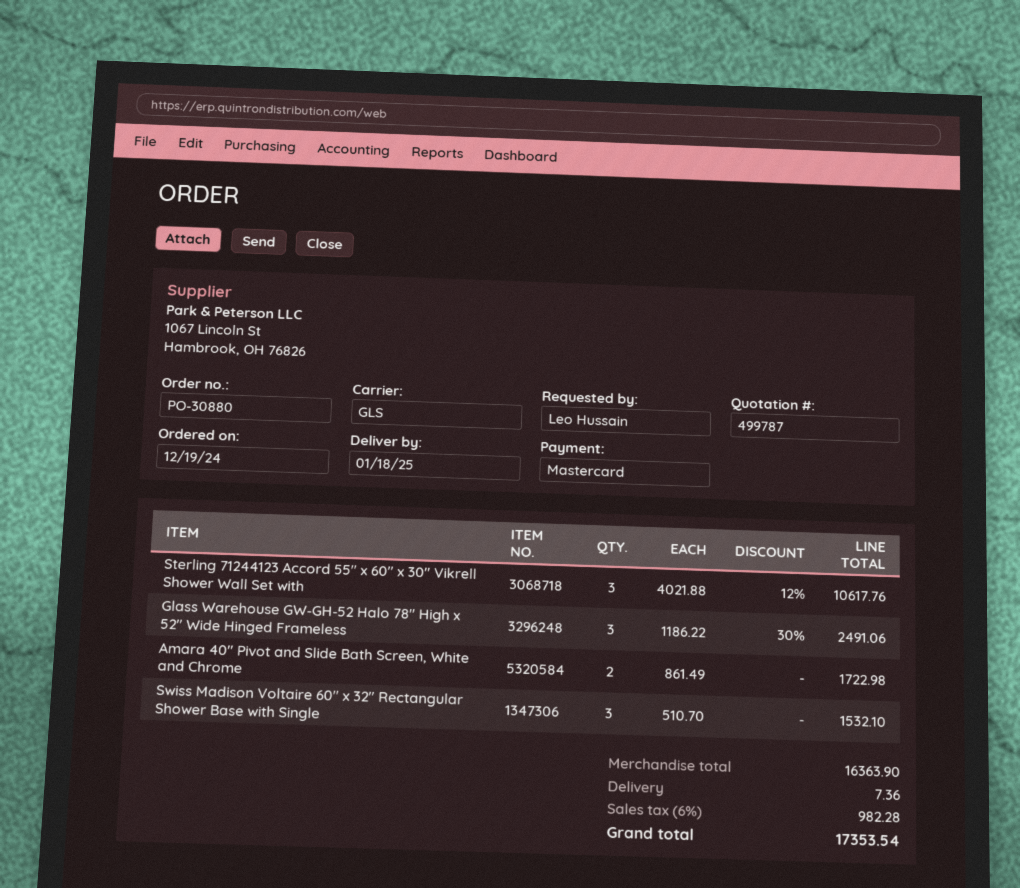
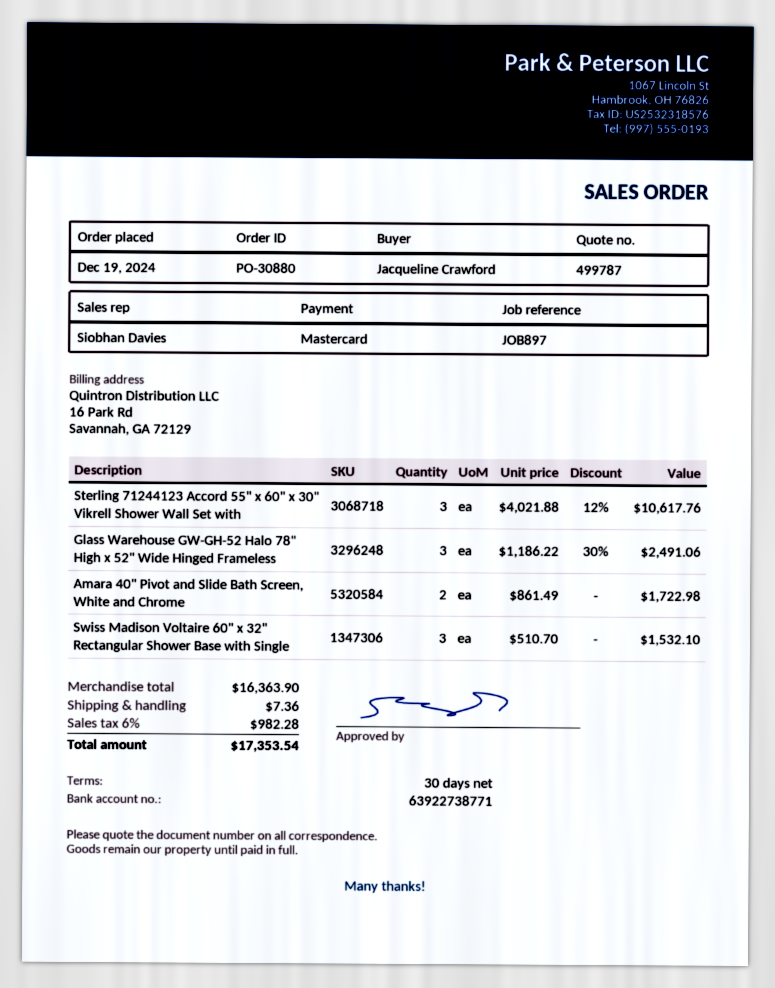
ordered by: Leo Hussain -> Jacqueline Crawford

